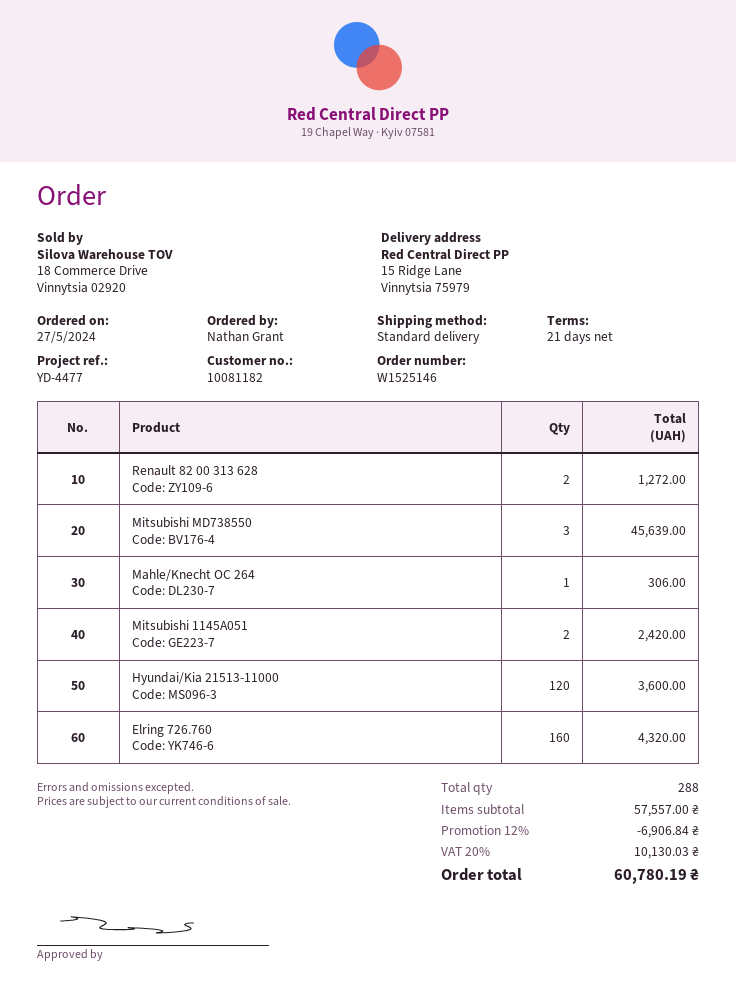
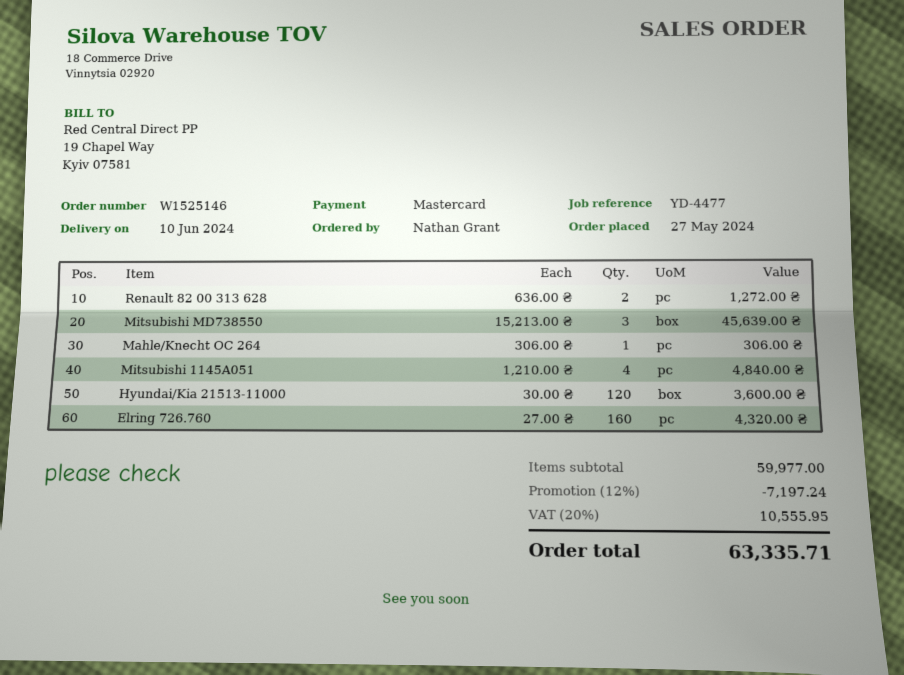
Mitsubishi 1145A051: 2 for 2420.00 -> 4 for 4840.00
subtotal: 57557.00 -> 59977.00
discount: 12% = 6906.84 -> 12% = 7197.24
tax: 20% = 10130.03 -> 20% = 10555.95
total: 60780.19 -> 63335.71

